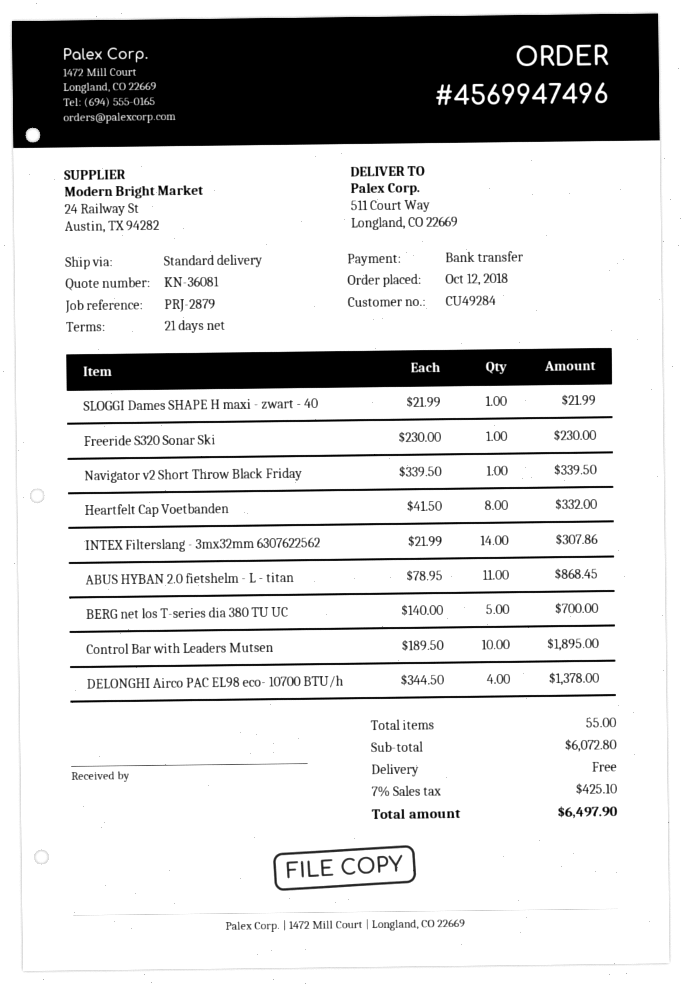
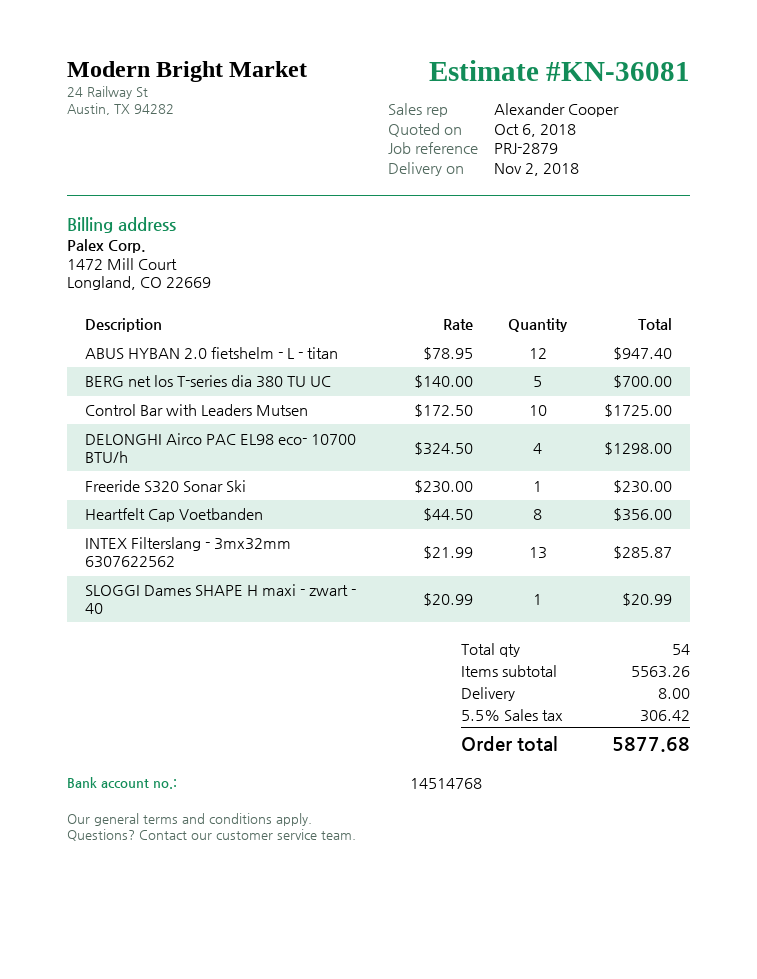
SLOGGI Dames SHAPE H maxi - zwart - 40: 1 x 21.99 = 21.99 -> 1 x 20.99 = 20.99
Navigator v2 Short Throw Black Friday: 1 x 339.50 = 339.50 -> none
Heartfelt Cap Voetbanden: 8 x 41.50 = 332.00 -> 8 x 44.50 = 356.00
INTEX Filterslang - 3mx32mm 6307622562: 14 x 21.99 = 307.86 -> 13 x 21.99 = 285.87
ABUS HYBAN 2.0 fietshelm - L - titan: 11 x 78.95 = 868.45 -> 12 x 78.95 = 947.40
Control Bar with Leaders Mutsen: 10 x 189.50 = 1895.00 -> 10 x 172.50 = 1725.00
DELONGHI Airco PAC EL98 eco- 10700 BTU/h: 4 x 344.50 = 1378.00 -> 4 x 324.50 = 1298.00
total quantity: 55 -> 54
subtotal: 6072.80 -> 5563.26
shipping: 0.00 -> 8.00
tax: 7% = 425.10 -> 5.5% = 306.42
total: 6497.90 -> 5877.68

